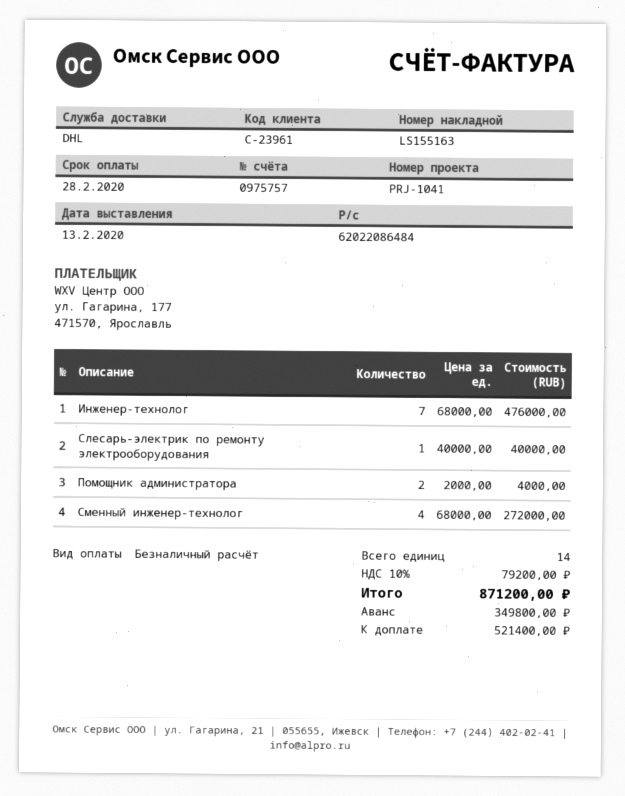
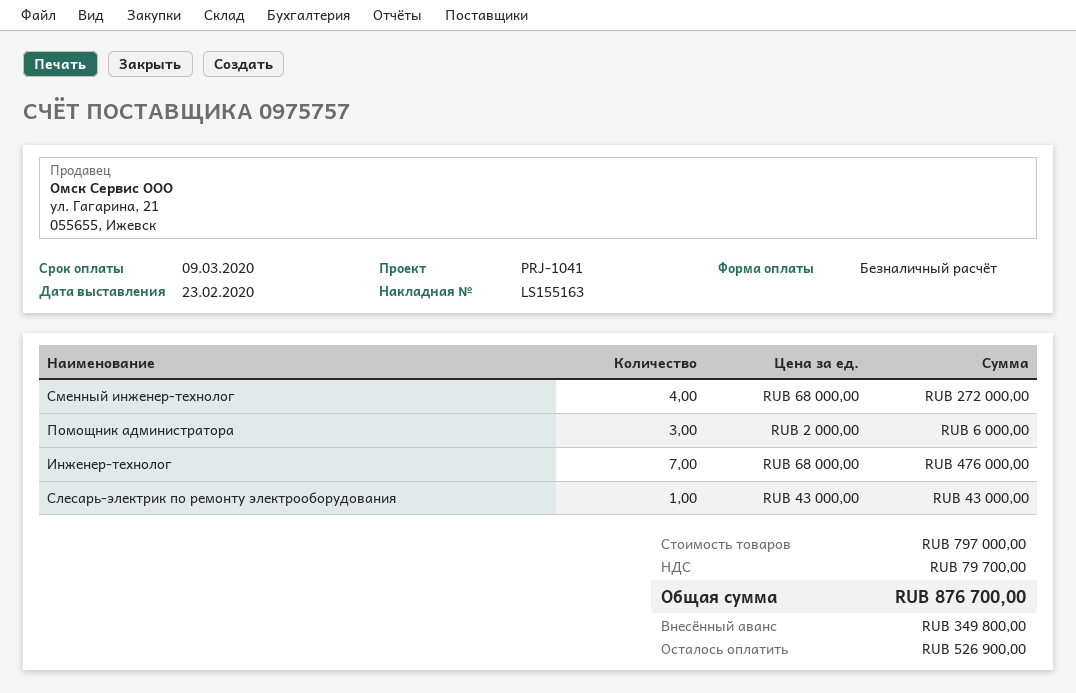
invoice date: 2020-02-13 -> 2020-02-23
due date: 2020-02-28 -> 2020-03-09
Слесарь-электрик по ремонту электрооборудования: 1 x 40000.00 = 40000.00 -> 1 x 43000.00 = 43000.00
Помощник администратора: 2 x 2000.00 = 4000.00 -> 3 x 2000.00 = 6000.00
tax: 79200.00 -> 79700.00
total: 871200.00 -> 876700.00
balance: 521400.00 -> 526900.00

